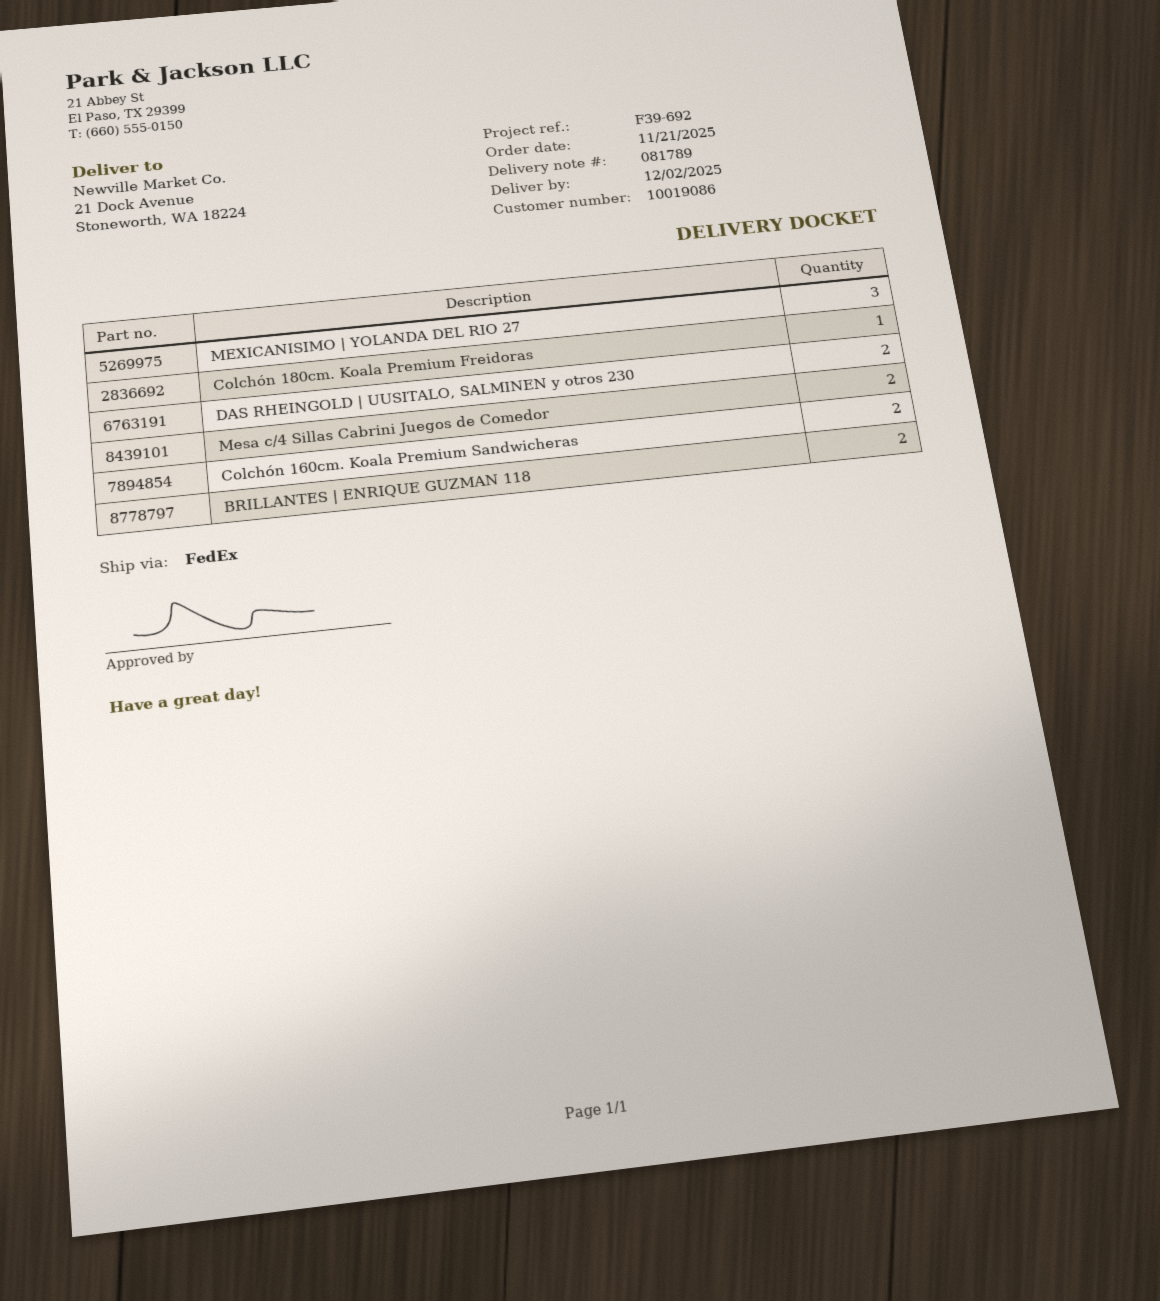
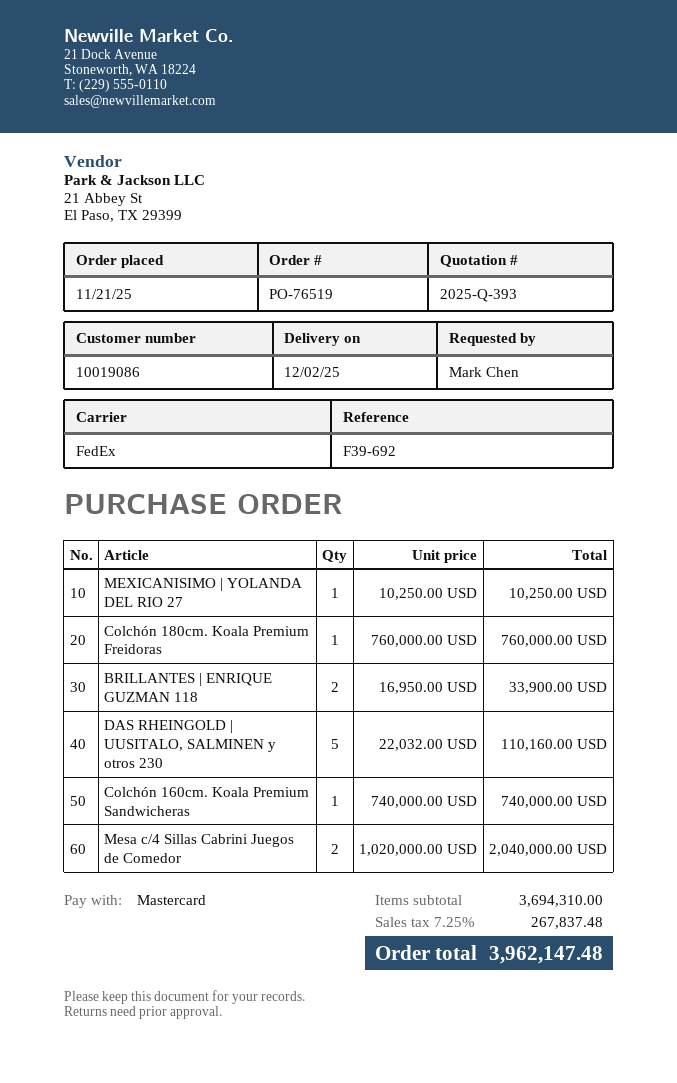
MEXICANISIMO | YOLANDA DEL RIO 27: 3 -> 1
DAS RHEINGOLD | UUSITALO, SALMINEN y otros 230: 2 -> 5
Colchón 160cm. Koala Premium Sandwicheras: 2 -> 1

